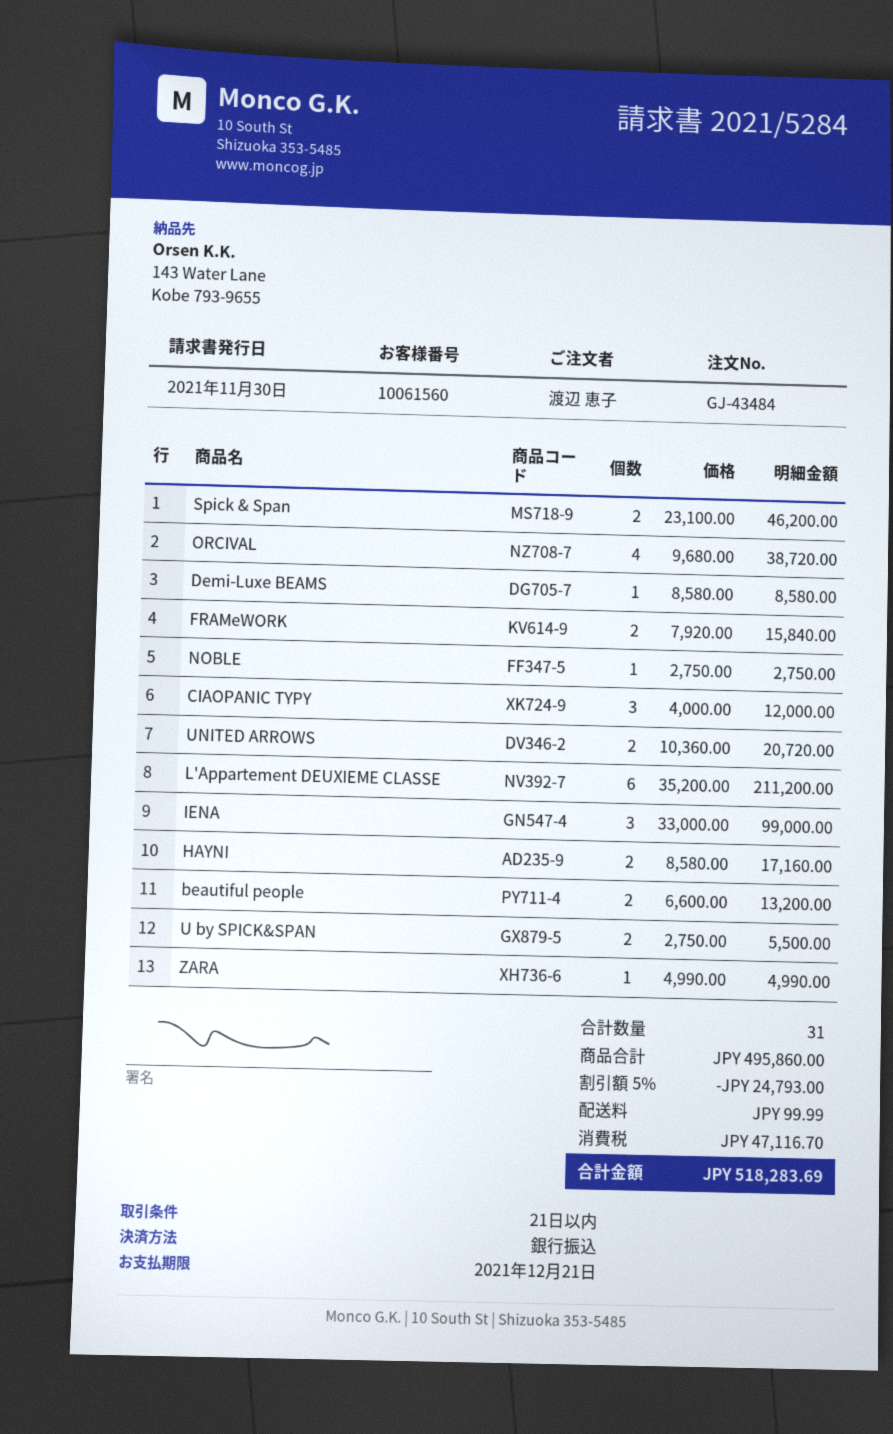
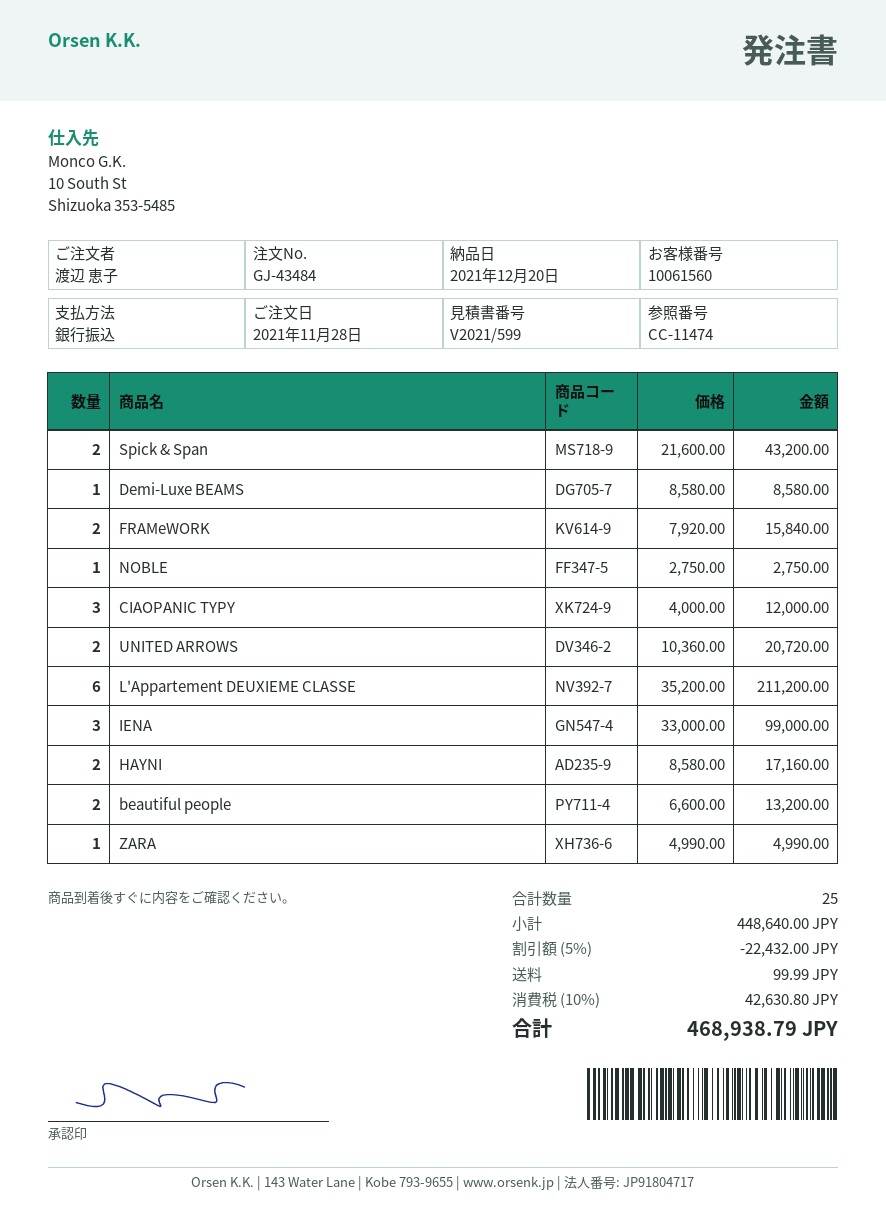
Spick & Span: 2 x 23100.00 = 46200.00 -> 2 x 21600.00 = 43200.00
ORCIVAL: 4 x 9680.00 = 38720.00 -> none
U by SPICK&SPAN: 2 x 2750.00 = 5500.00 -> none
total quantity: 31 -> 25
subtotal: 495860.00 -> 448640.00
discount: 5% = 24793.00 -> 5% = 22432.00
tax: 47116.70 -> 42630.80
total: 518283.69 -> 468938.79

